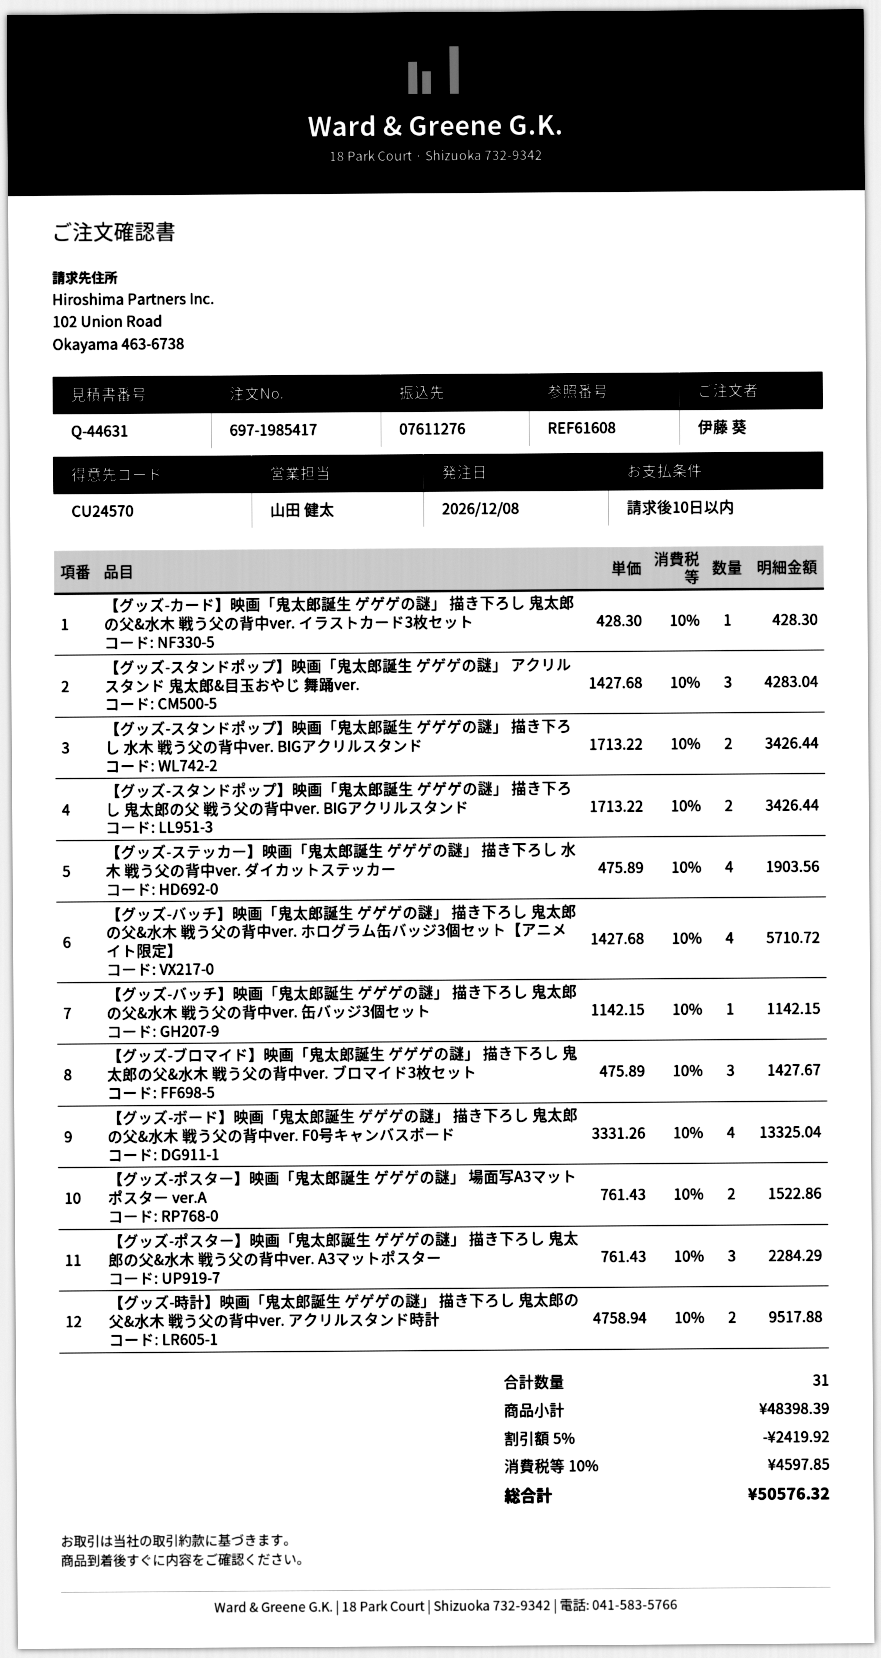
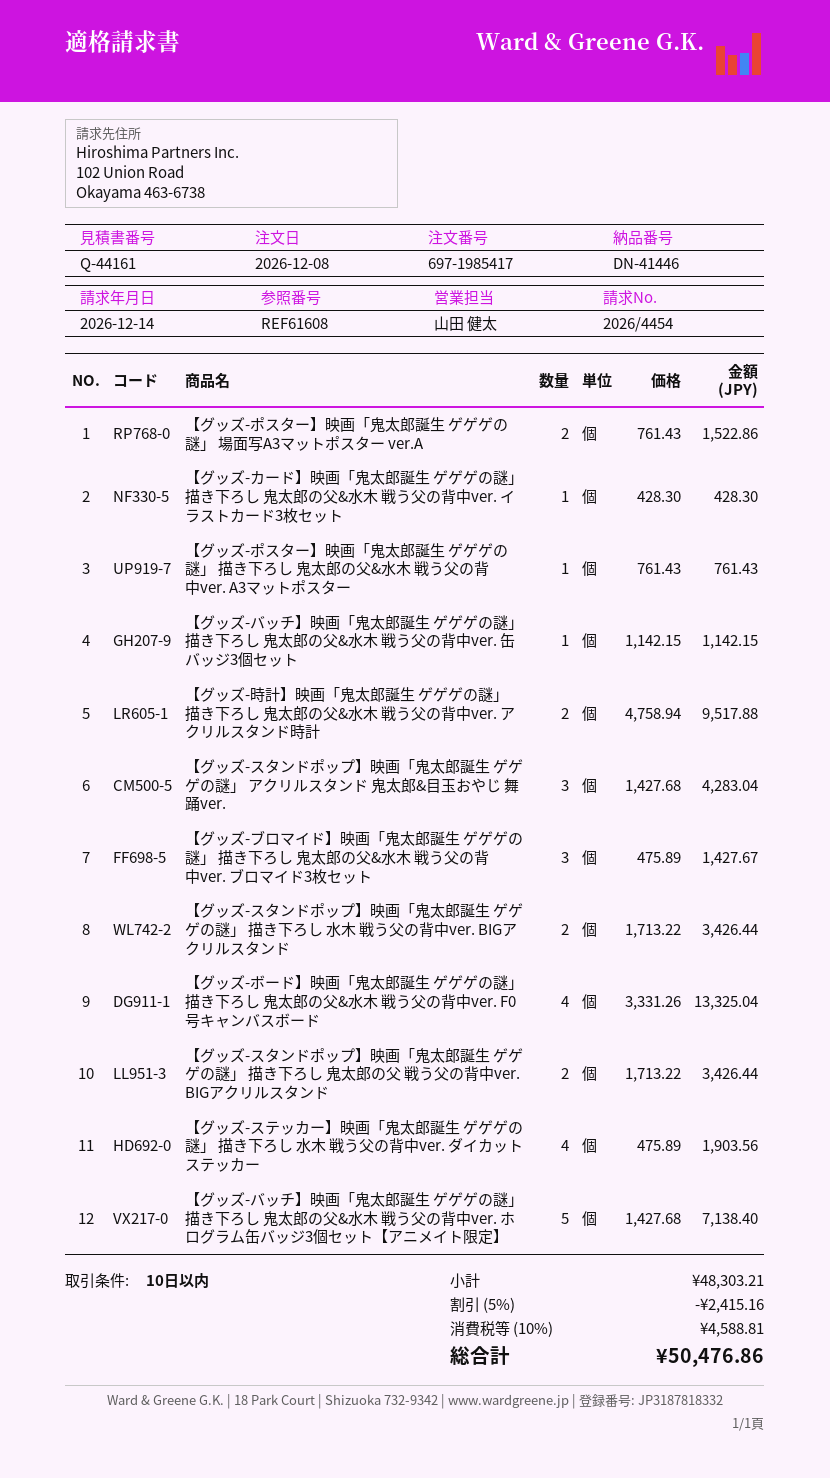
quote number: Q-44631 -> Q-44161
【グッズ-バッチ】映画「鬼太郎誕生 ゲゲゲの謎」 描き下ろし 鬼太郎の父&水木 戦う父の背中ver. ホログラム缶バッジ3個セット【アニメイト限定】: 4 x 1427.68 = 5710.72 -> 5 x 1427.68 = 7138.40
【グッズ-ポスター】映画「鬼太郎誕生 ゲゲゲの謎」 描き下ろし 鬼太郎の父&水木 戦う父の背中ver. A3マットポスター: 3 x 761.43 = 2284.29 -> 1 x 761.43 = 761.43
subtotal: 48398.39 -> 48303.21
discount: 5% = 2419.92 -> 5% = 2415.16
tax: 10% = 4597.85 -> 10% = 4588.81
total: 50576.32 -> 50476.86

